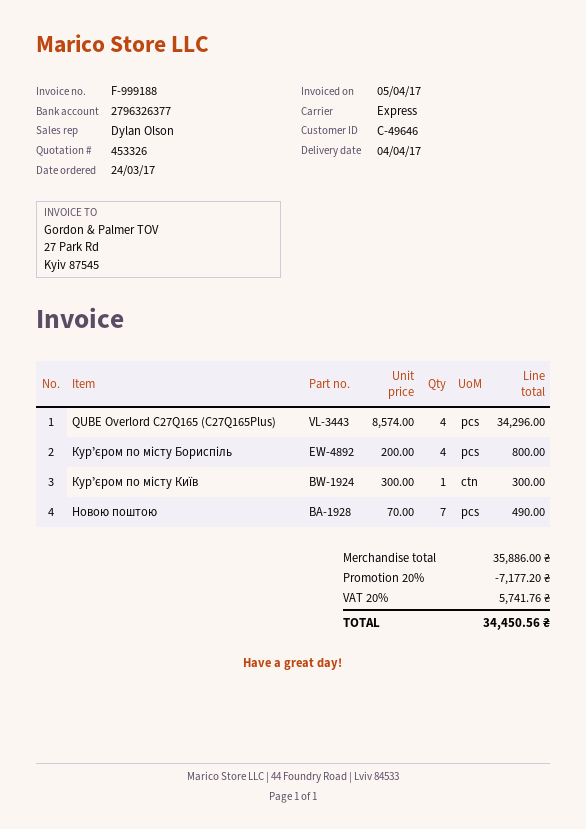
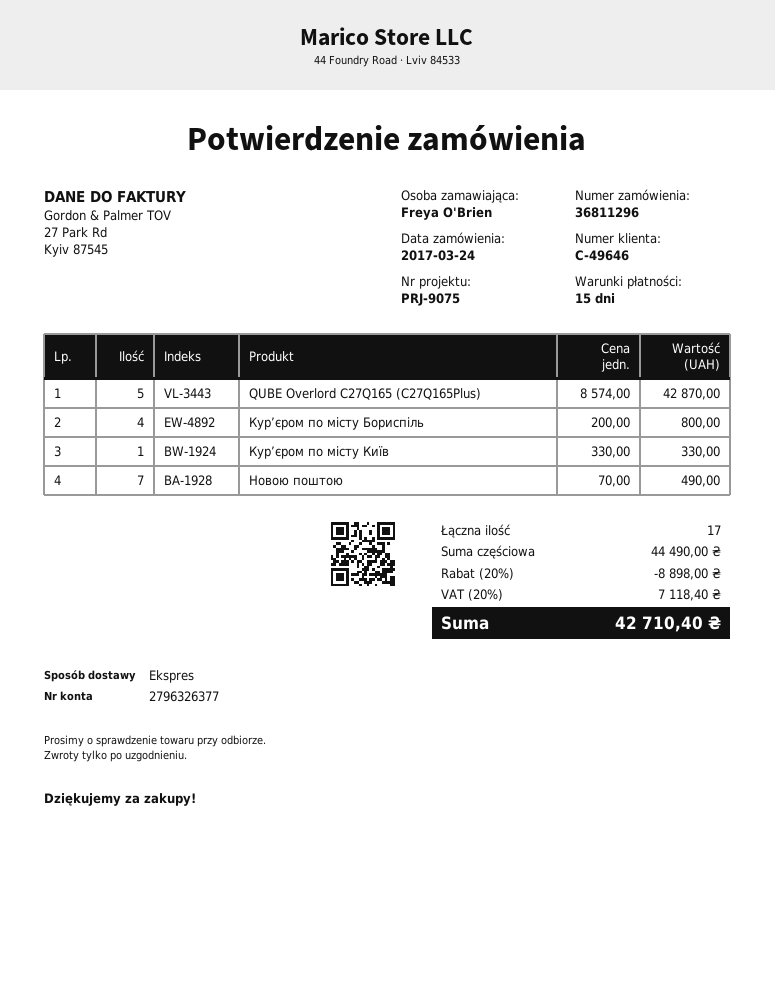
QUBE Overlord C27Q165 (C27Q165Plus): 4 x 8574.00 = 34296.00 -> 5 x 8574.00 = 42870.00
Курʼєром по місту Київ: 1 x 300.00 = 300.00 -> 1 x 330.00 = 330.00
subtotal: 35886.00 -> 44490.00
discount: 20% = 7177.20 -> 20% = 8898.00
tax: 20% = 5741.76 -> 20% = 7118.40
total: 34450.56 -> 42710.40

